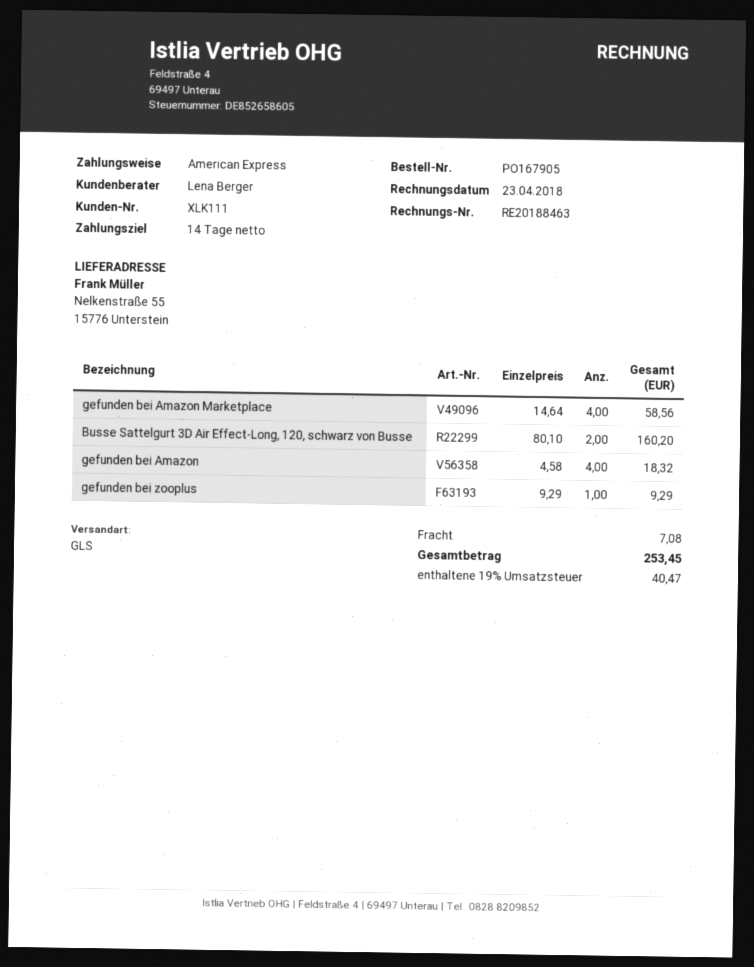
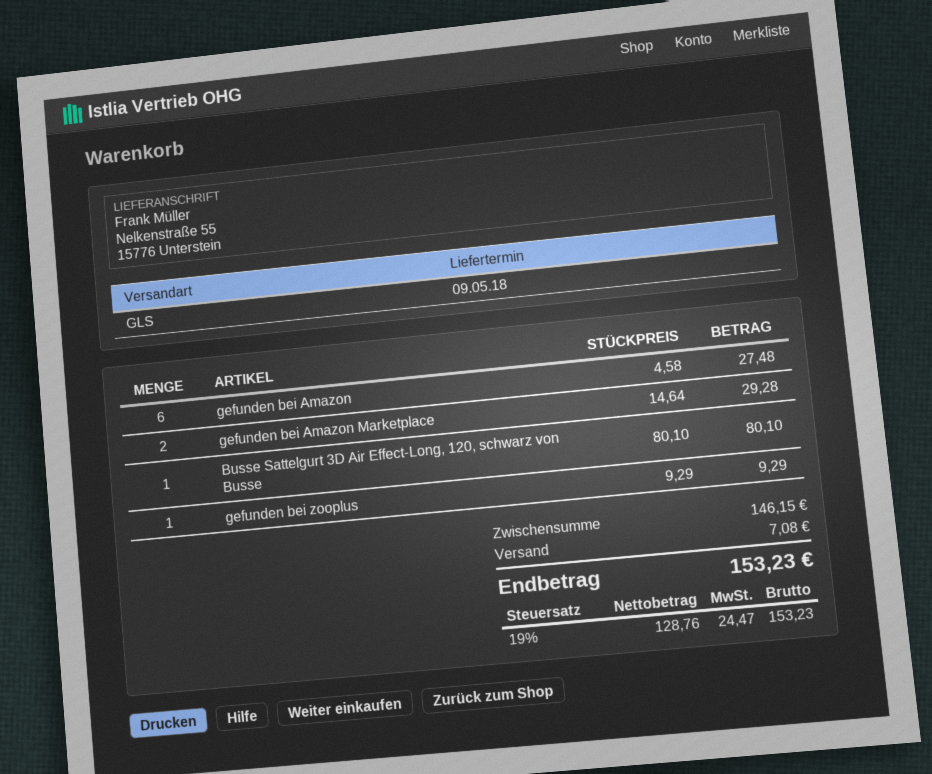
gefunden bei Amazon Marketplace: 4 x 14.64 = 58.56 -> 2 x 14.64 = 29.28
Busse Sattelgurt 3D Air Effect-Long, 120, schwarz von Busse: 2 x 80.10 = 160.20 -> 1 x 80.10 = 80.10
gefunden bei Amazon: 4 x 4.58 = 18.32 -> 6 x 4.58 = 27.48
tax: 19% = 40.47 -> 19% = 24.47
total: 253.45 -> 153.23

